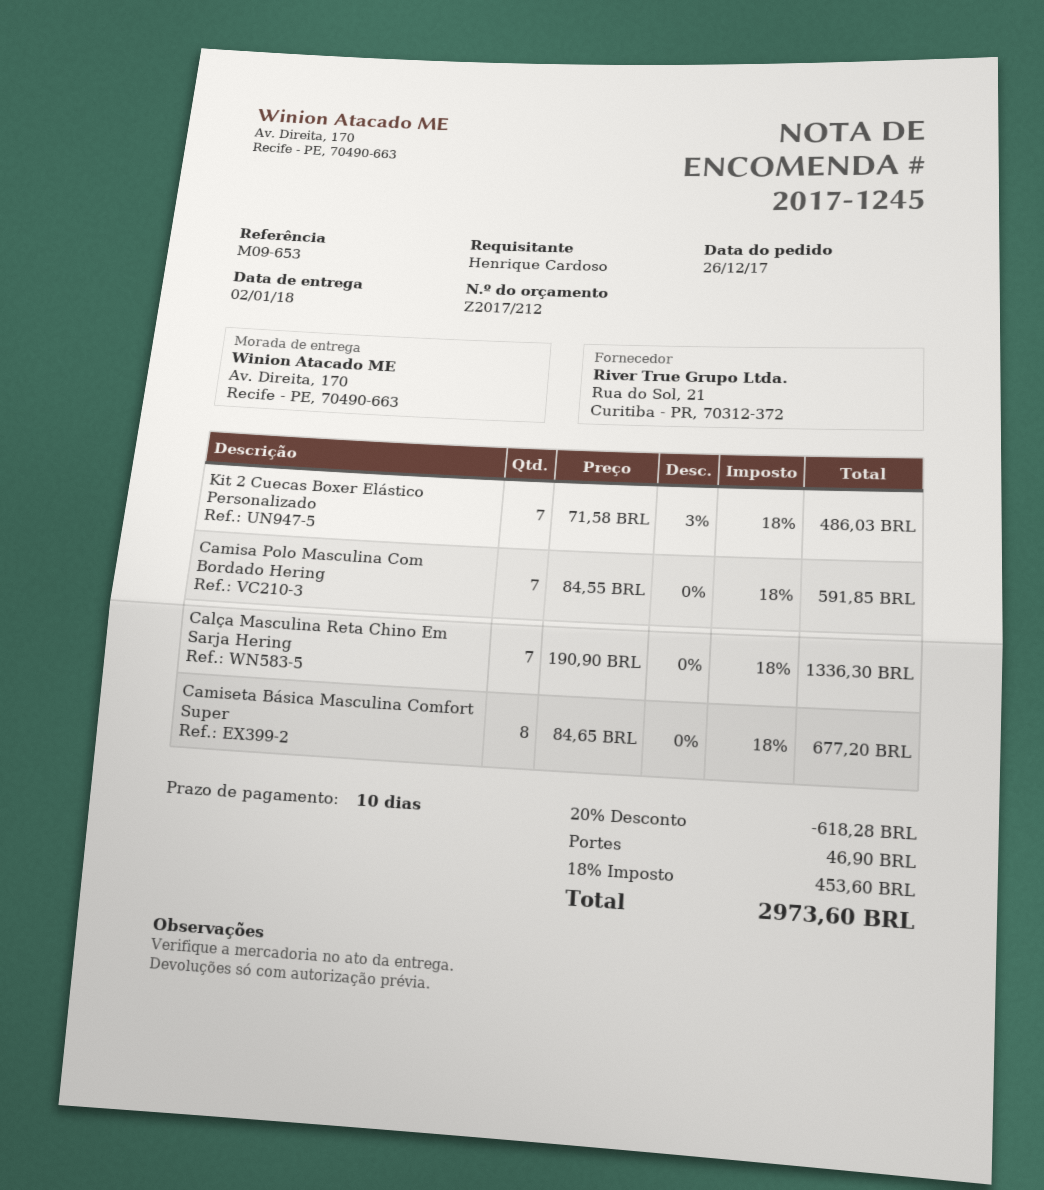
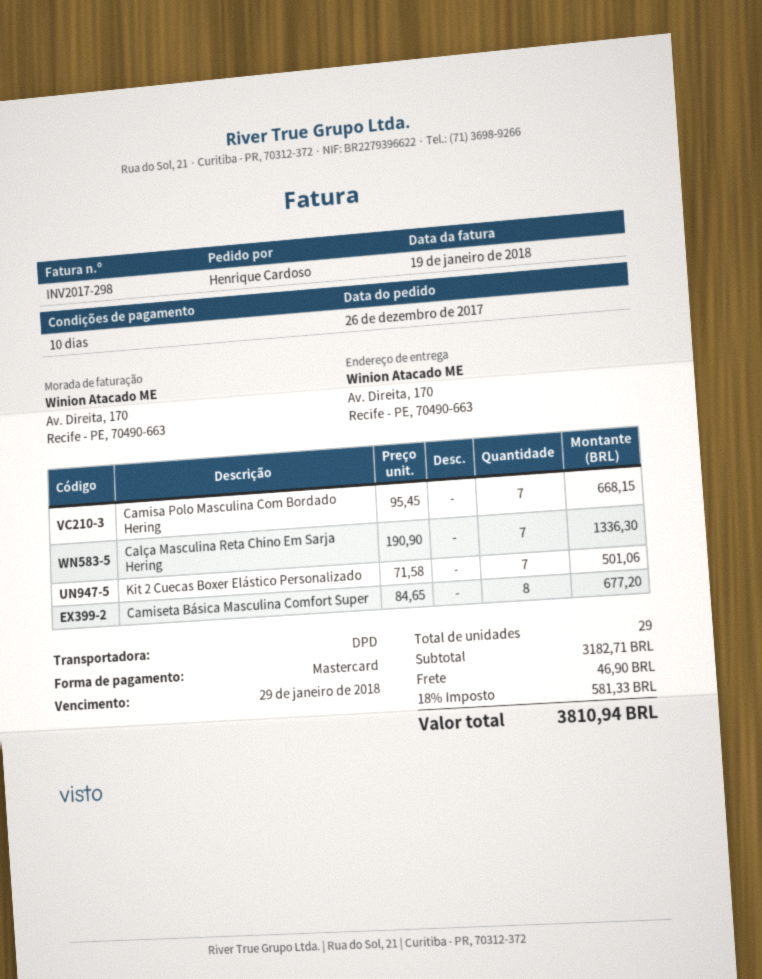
Kit 2 Cuecas Boxer Elástico Personalizado: 7 x 71.58 - 3% = 486.03 -> 7 x 71.58 = 501.06
Camisa Polo Masculina Com Bordado Hering: 7 x 84.55 = 591.85 -> 7 x 95.45 = 668.15
discount: 20% = 618.28 -> none
tax: 18% = 453.60 -> 18% = 581.33
total: 2973.60 -> 3810.94

